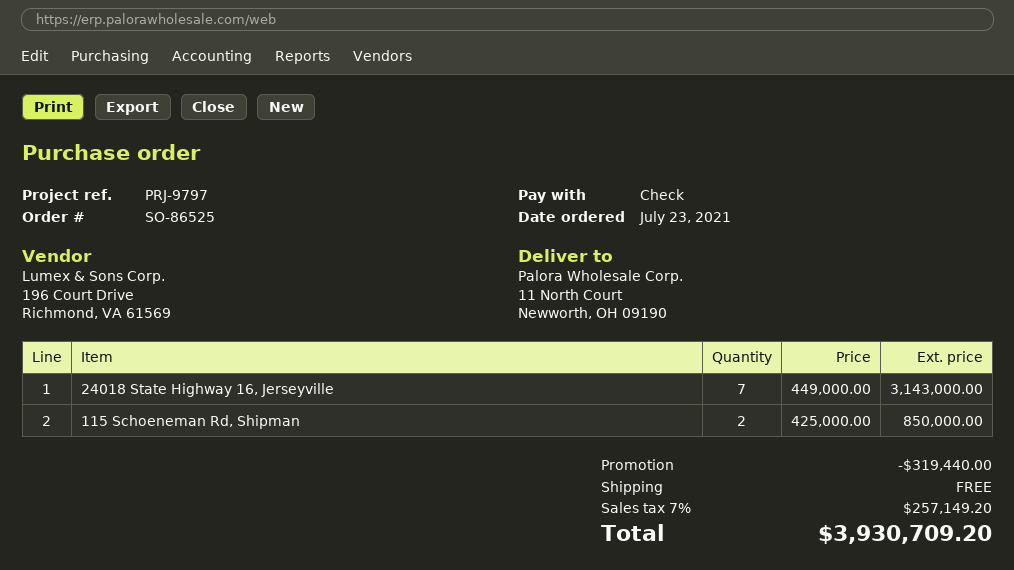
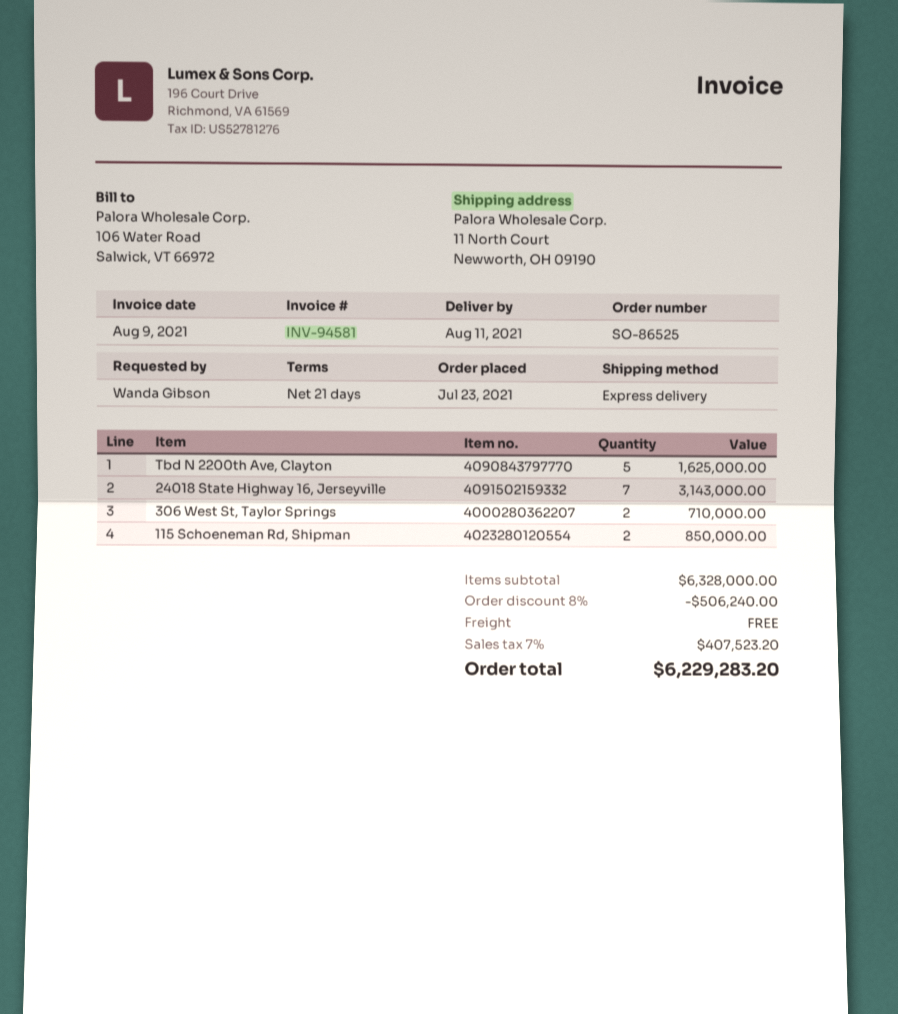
Tbd N 2200th Ave, Clayton: none -> 5 for 1625000.00
306 West St, Taylor Springs: none -> 2 for 710000.00
discount: 319440.00 -> 506240.00
tax: 7% = 257149.20 -> 7% = 407523.20
total: 3930709.20 -> 6229283.20

